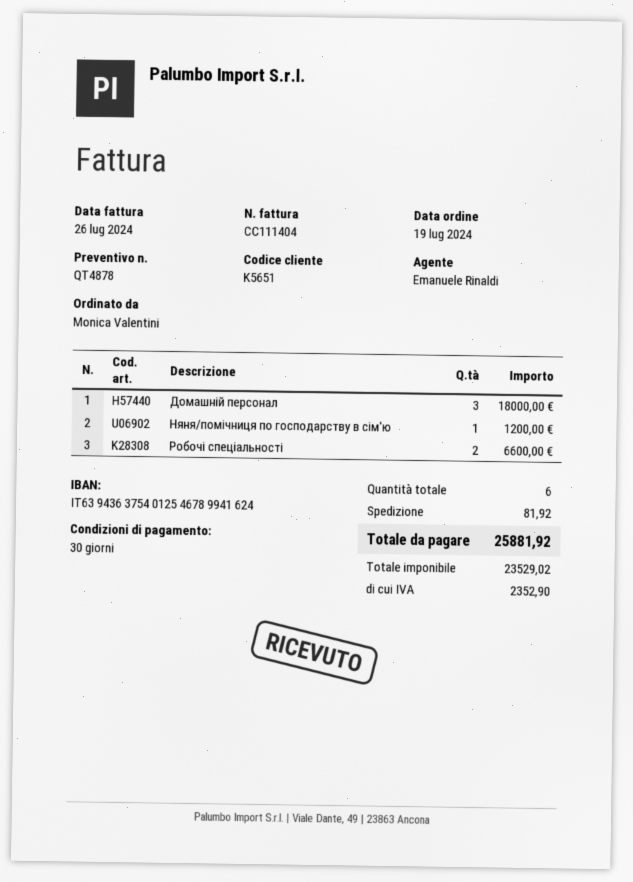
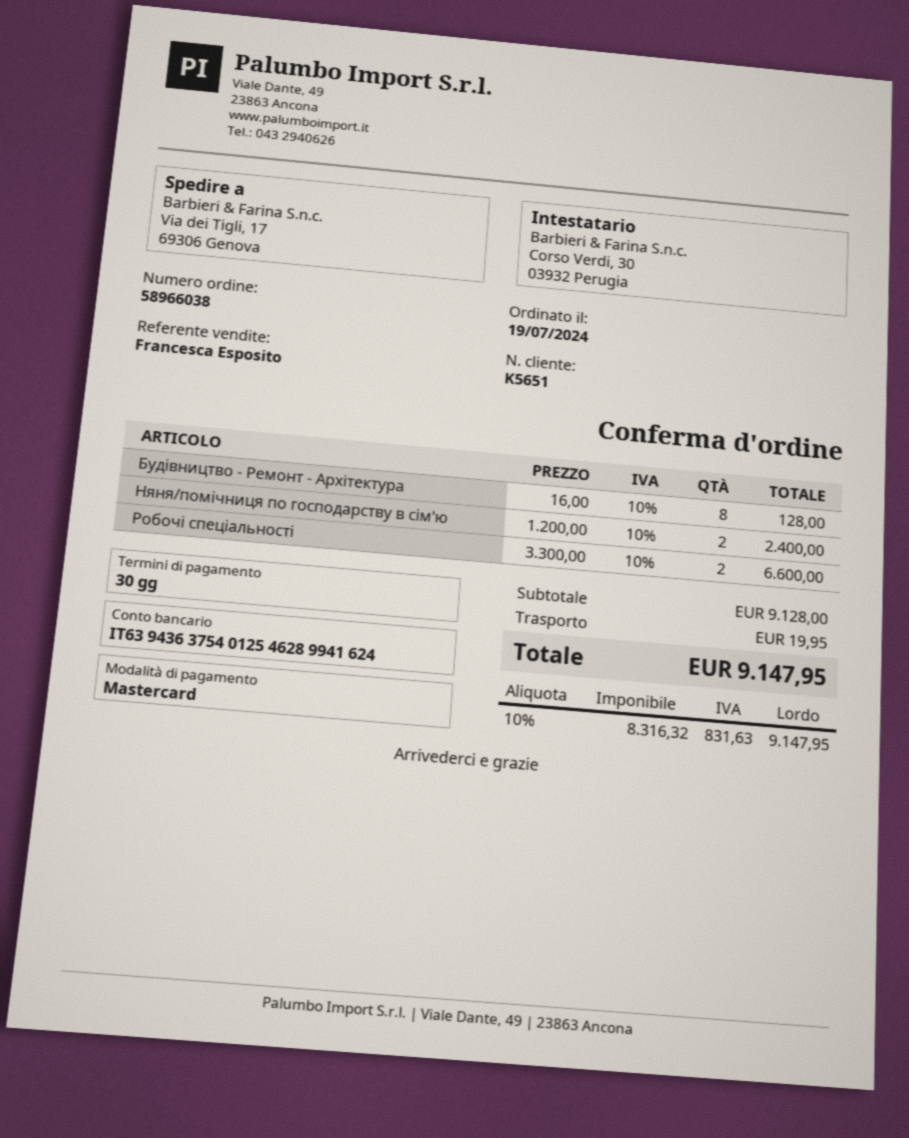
sales rep: Emanuele Rinaldi -> Francesca Esposito
bank account: IT6394363754012546789941624 -> IT6394363754012546289941624
Домашній персонал: 3 for 18000.00 -> none
Няня/помічниця по господарству в сім'ю: 1 for 1200.00 -> 2 for 2400.00
Будівництво - Ремонт - Архітектура: none -> 8 for 128.00
shipping: 81.92 -> 19.95
net: 23529.02 -> 8316.32
tax: 2352.90 -> 831.63
total: 25881.92 -> 9147.95

